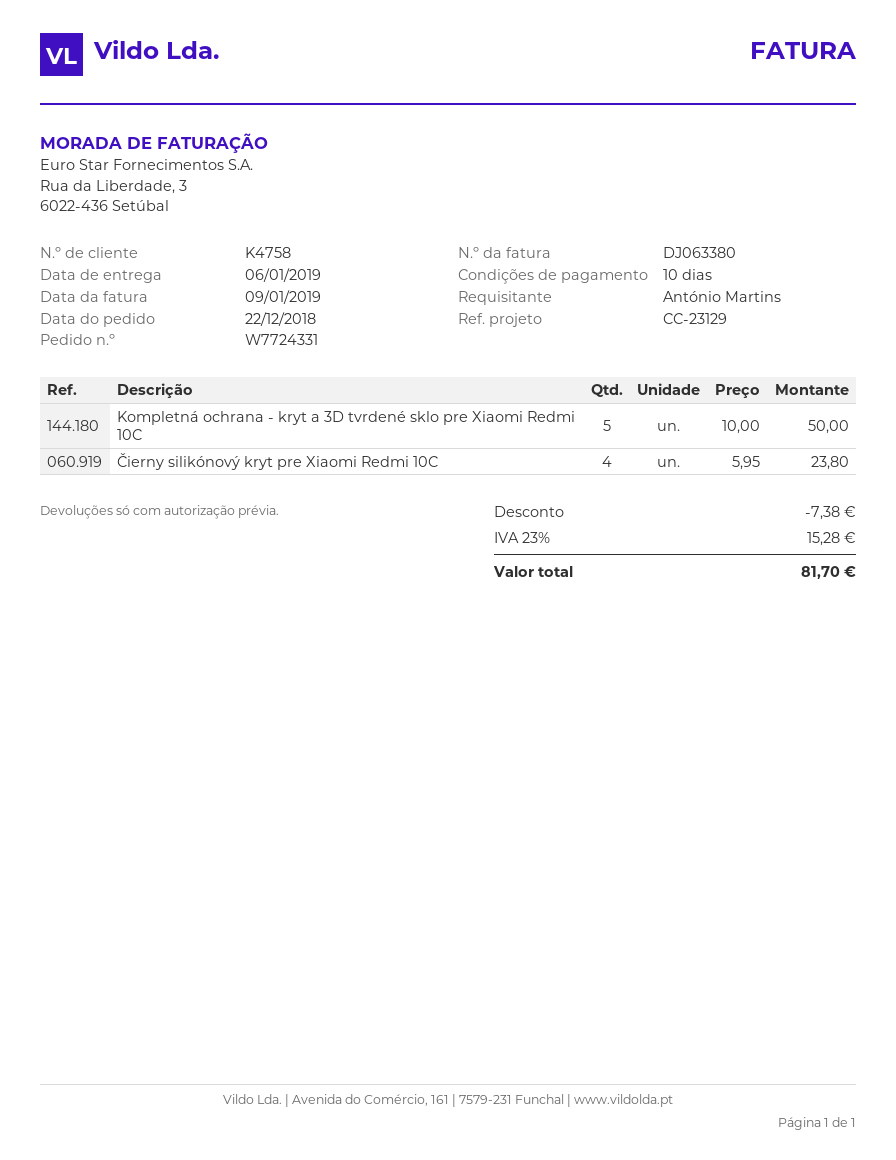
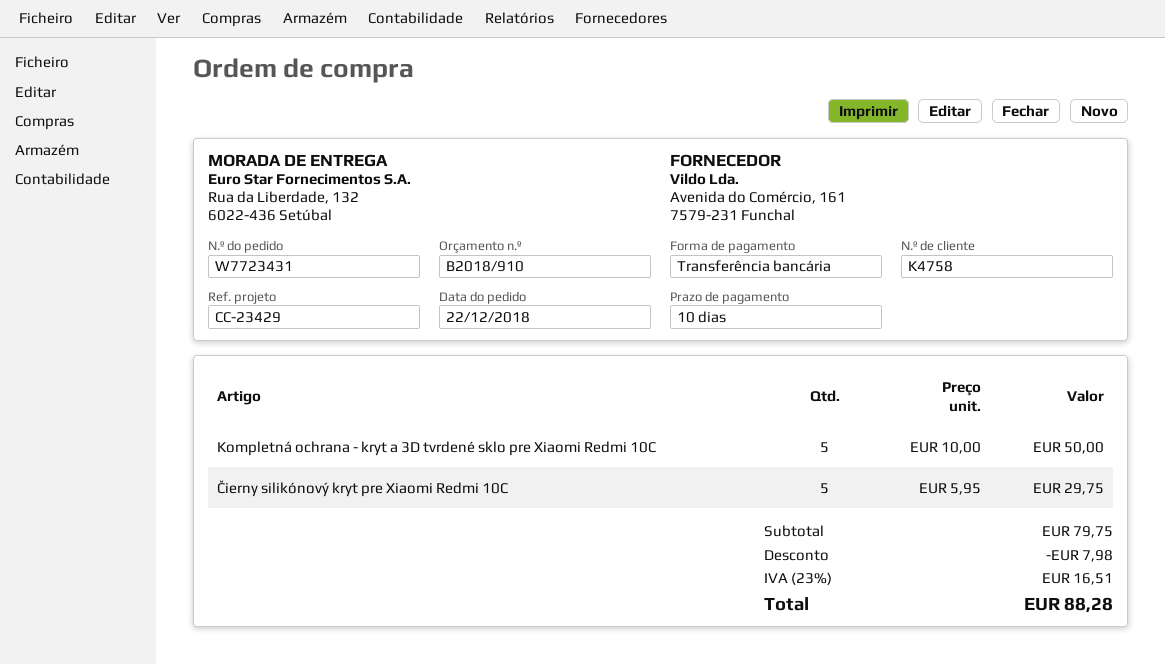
order number: W7724331 -> W7723431
reference: CC-23129 -> CC-23429
Čierny silikónový kryt pre Xiaomi Redmi 10C: 4 x 5.95 = 23.80 -> 5 x 5.95 = 29.75
discount: 7.38 -> 7.98
tax: 23% = 15.28 -> 23% = 16.51
total: 81.70 -> 88.28

